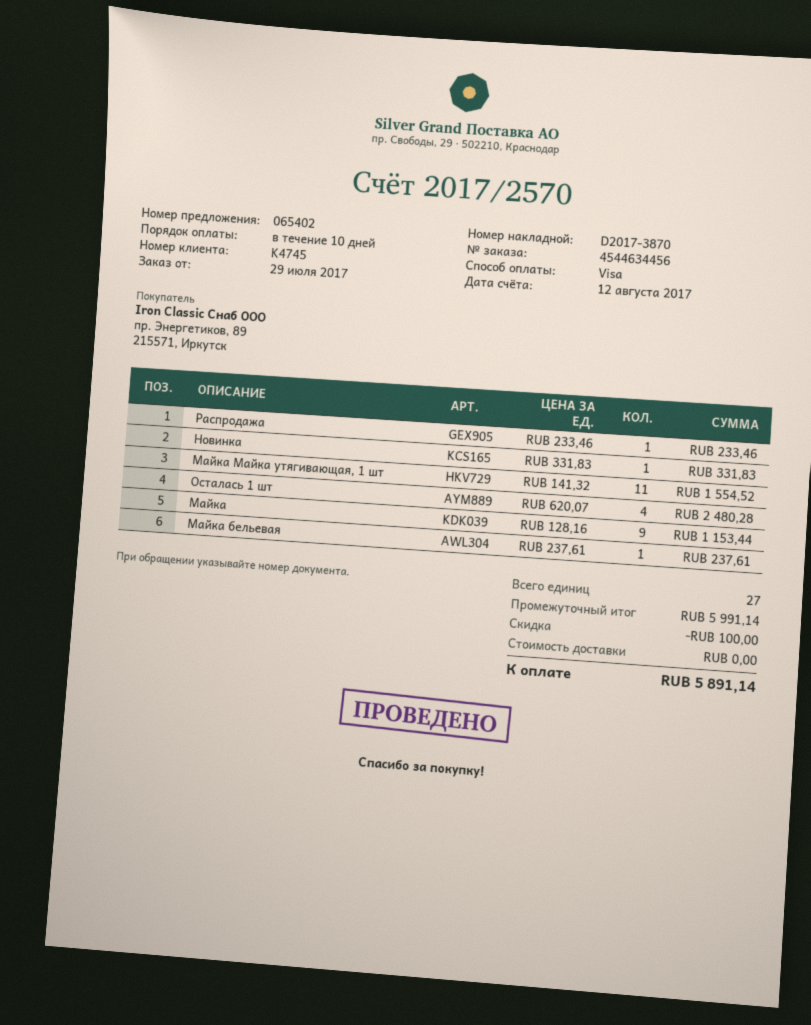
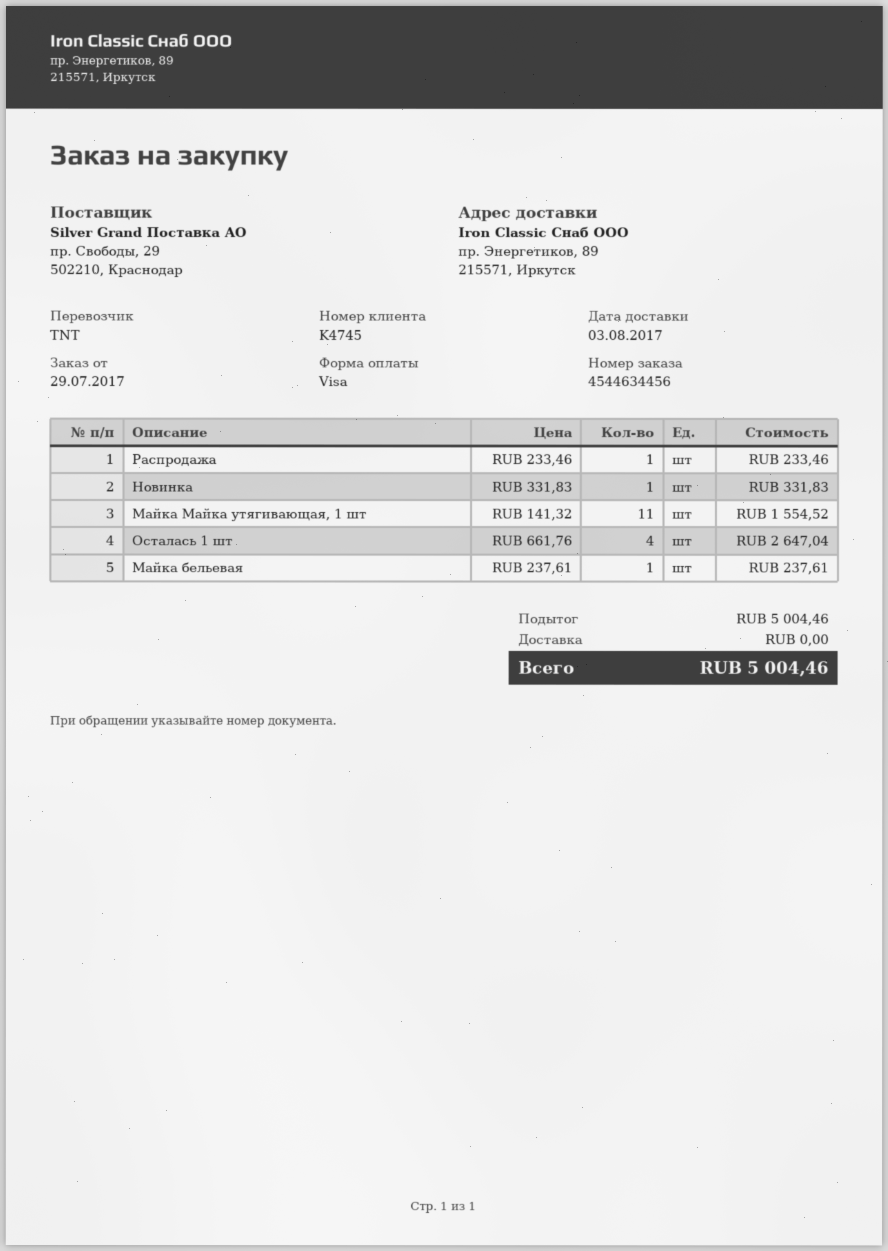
Осталась 1 шт: 4 x 620.07 = 2480.28 -> 4 x 661.76 = 2647.04
Майка: 9 x 128.16 = 1153.44 -> none
subtotal: 5991.14 -> 5004.46
discount: 100.00 -> none
total: 5891.14 -> 5004.46

